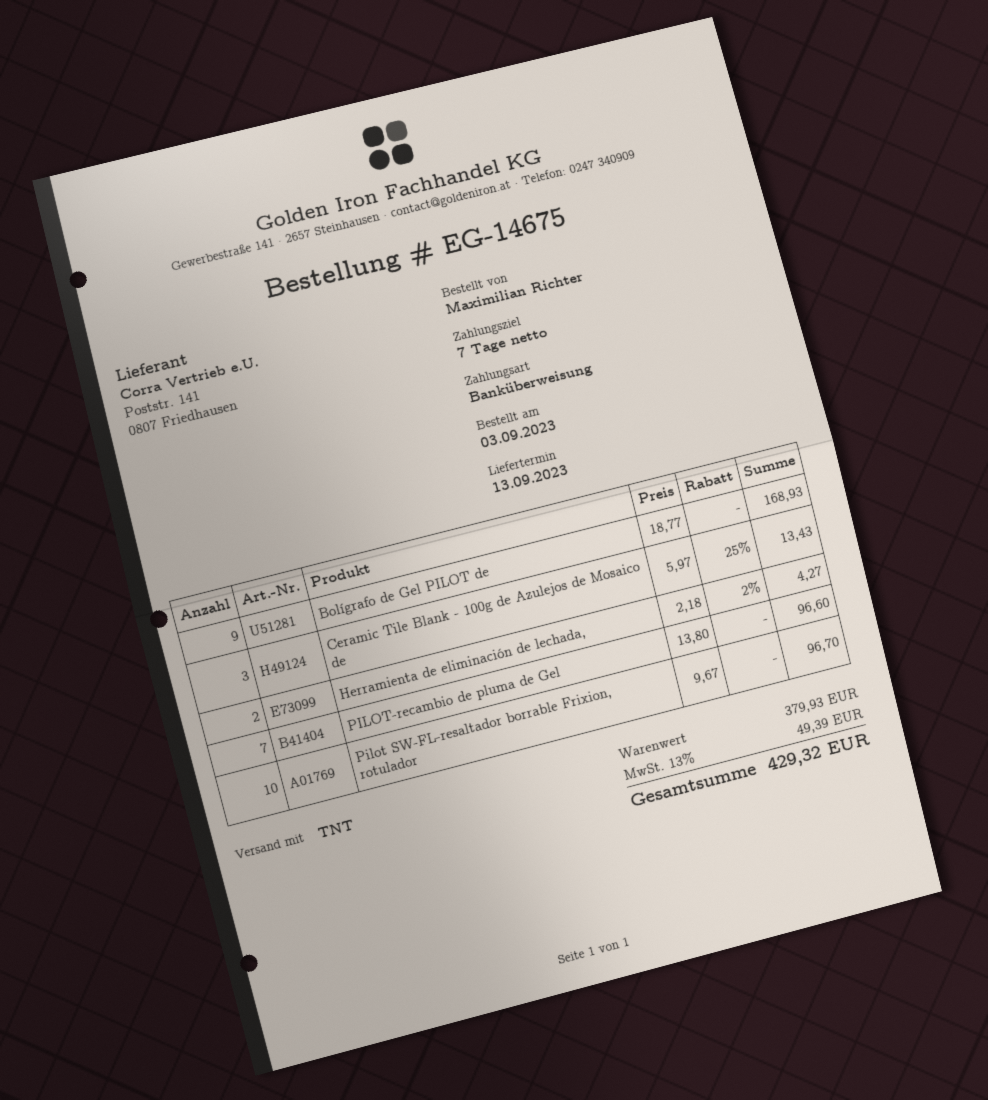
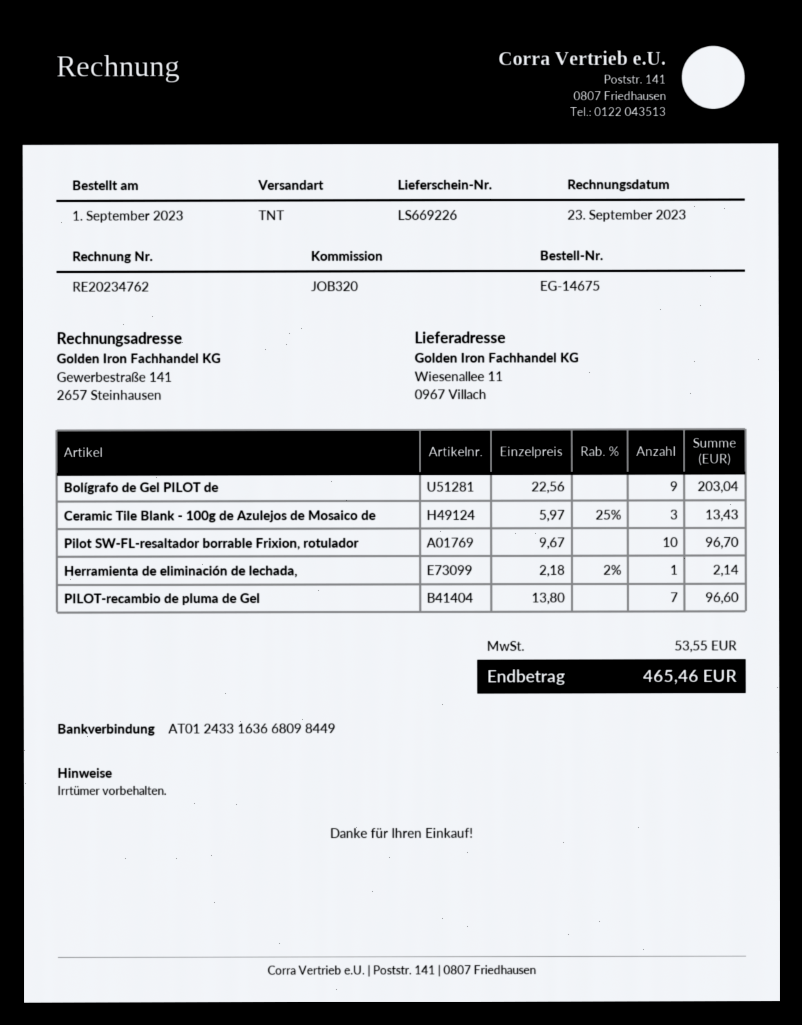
order date: 2023-09-03 -> 2023-09-01
Bolígrafo de Gel PILOT de: 9 x 18.77 = 168.93 -> 9 x 22.56 = 203.04
Herramienta de eliminación de lechada,: 2 x 2.18 - 2% = 4.27 -> 1 x 2.18 - 2% = 2.14
tax: 49.39 -> 53.55
total: 429.32 -> 465.46

